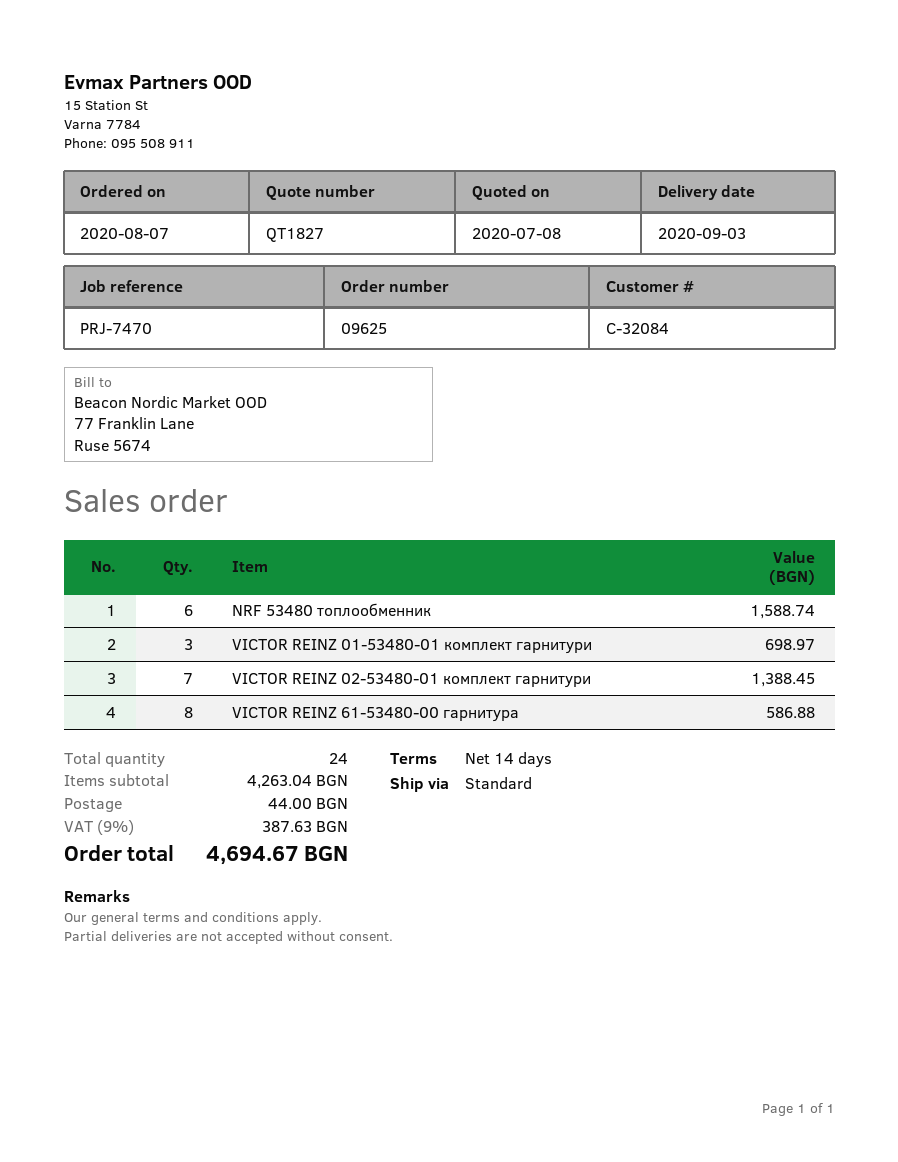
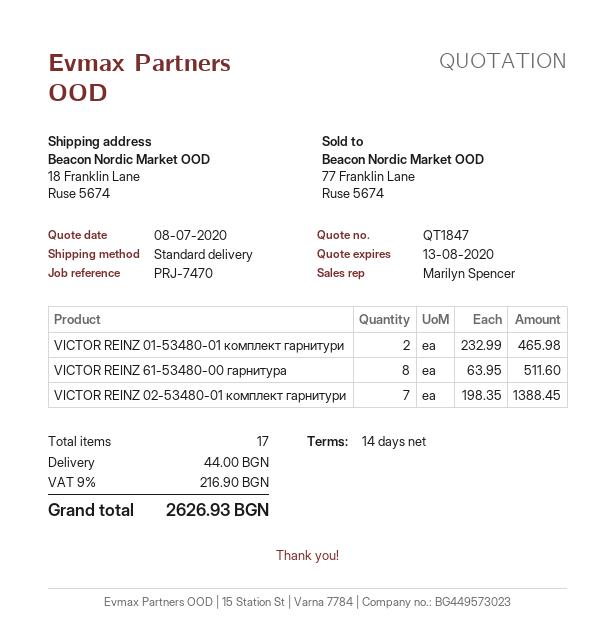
quote number: QT1827 -> QT1847
NRF 53480 топлообменник: 6 for 1588.74 -> none
VICTOR REINZ 01-53480-01 комплект гарнитури: 3 for 698.97 -> 2 for 465.98
VICTOR REINZ 61-53480-00 гарнитура: 8 for 586.88 -> 8 for 511.60
total quantity: 24 -> 17
tax: 9% = 387.63 -> 9% = 216.90
total: 4694.67 -> 2626.93

